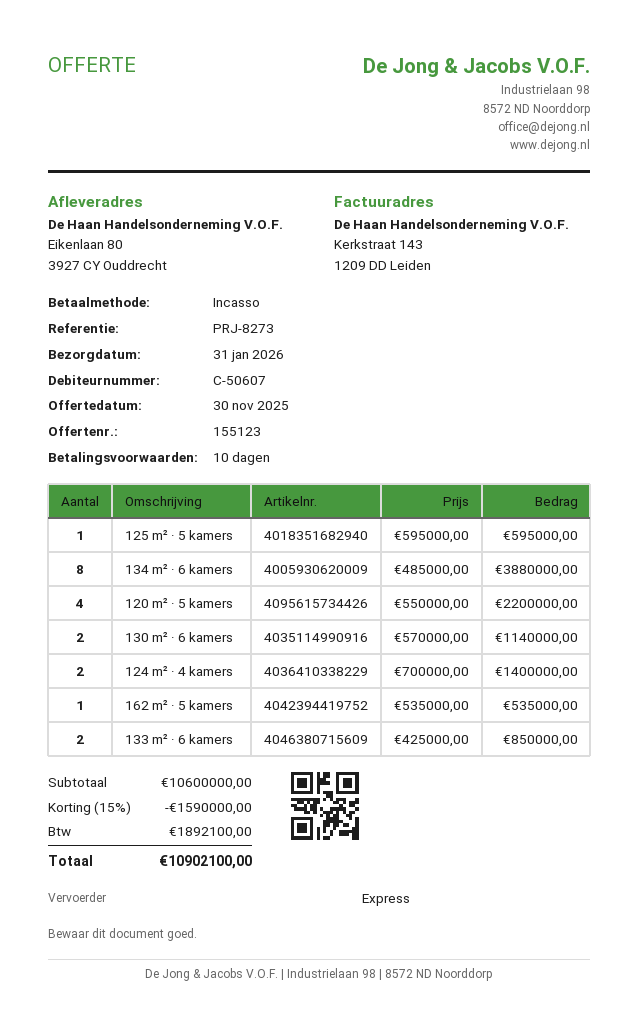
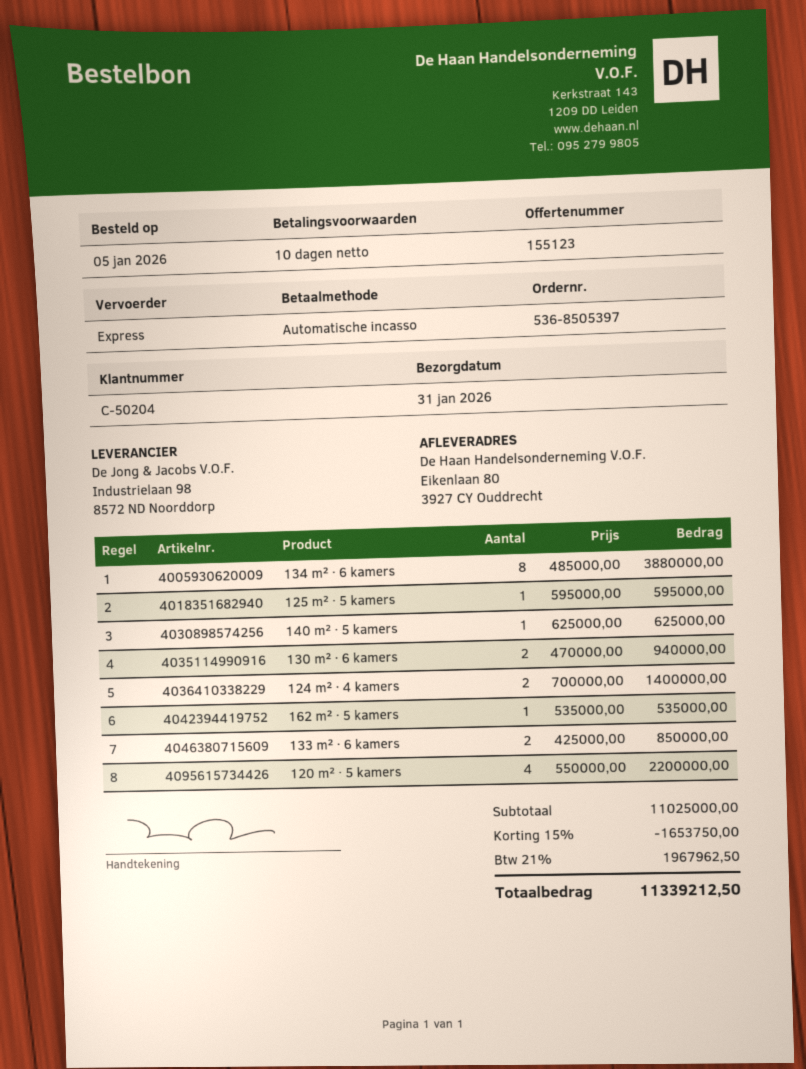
customer number: C-50607 -> C-50204
130 m² · 6 kamers: 2 x 570000.00 = 1140000.00 -> 2 x 470000.00 = 940000.00
140 m² · 5 kamers: none -> 1 x 625000.00 = 625000.00
subtotal: 10600000.00 -> 11025000.00
discount: 15% = 1590000.00 -> 15% = 1653750.00
tax: 1892100.00 -> 1967962.50
total: 10902100.00 -> 11339212.50

